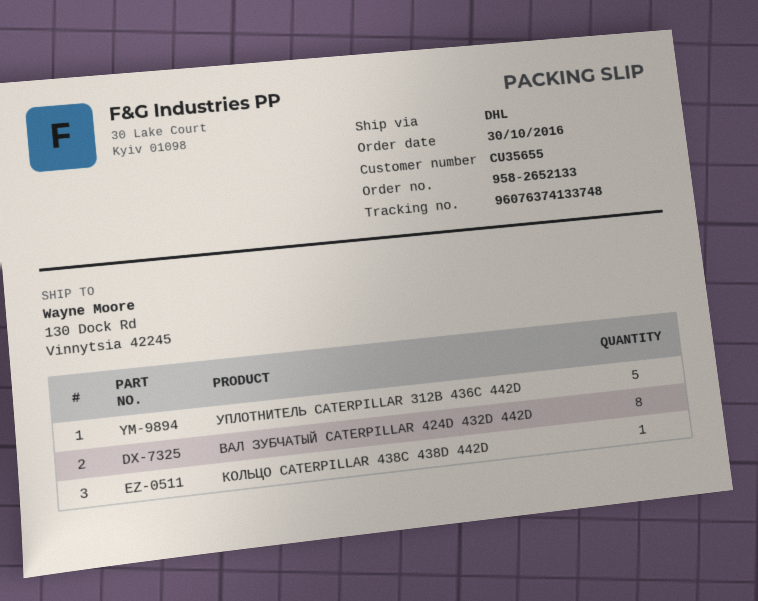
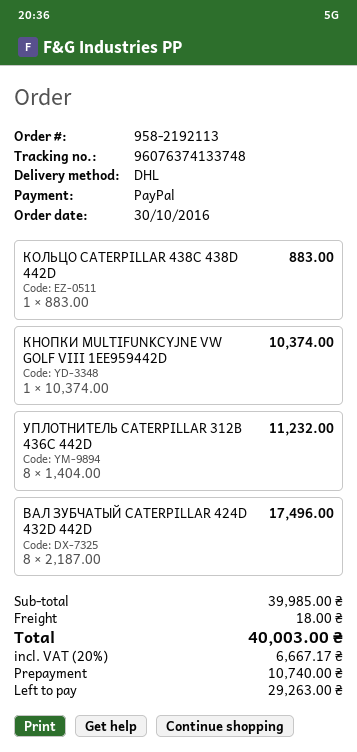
order number: 958-2652133 -> 958-2192113
УПЛОТНИТЕЛЬ CATERPILLAR 312B 436C 442D: 5 -> 8
КНОПКИ MULTIFUNKCYJNE VW GOLF VIII 1EE959442D: none -> 1

